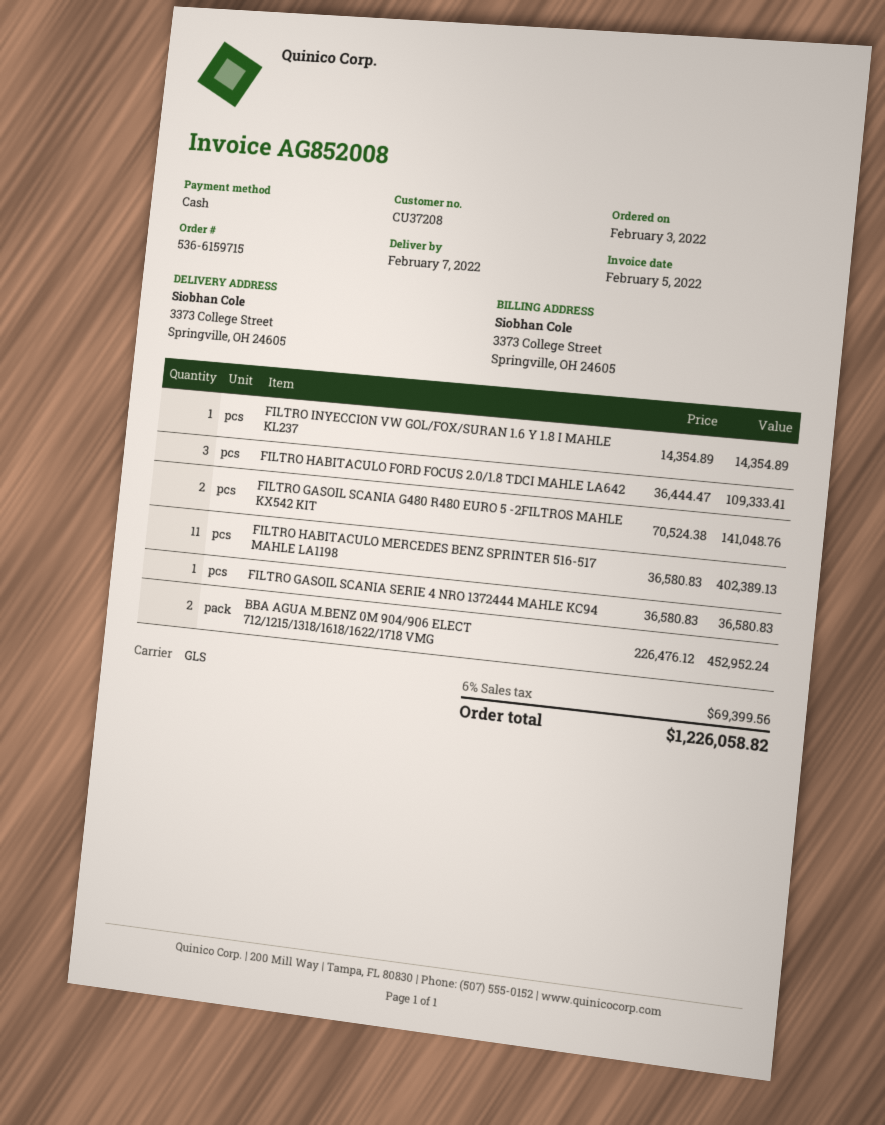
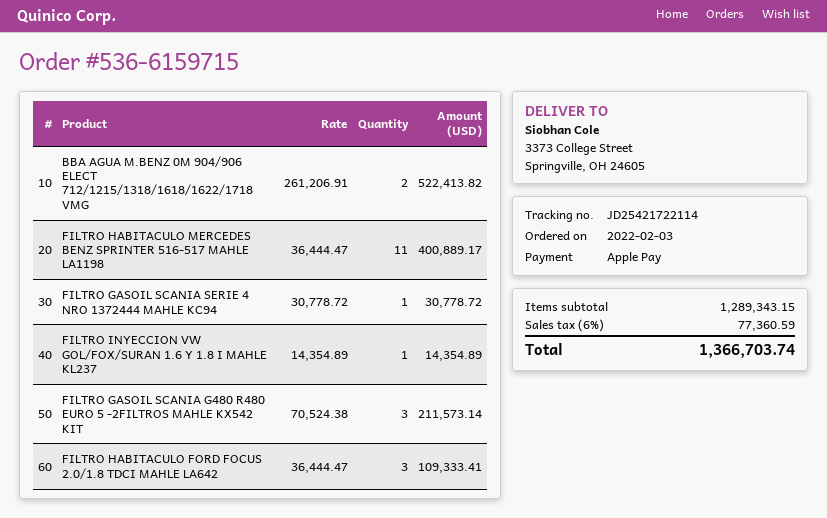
payment method: cash -> Apple Pay
FILTRO GASOIL SCANIA G480 R480 EURO 5 -2FILTROS MAHLE KX542 KIT: 2 x 70524.38 = 141048.76 -> 3 x 70524.38 = 211573.14
FILTRO HABITACULO MERCEDES BENZ SPRINTER 516-517 MAHLE LA1198: 11 x 36580.83 = 402389.13 -> 11 x 36444.47 = 400889.17
FILTRO GASOIL SCANIA SERIE 4 NRO 1372444 MAHLE KC94: 1 x 36580.83 = 36580.83 -> 1 x 30778.72 = 30778.72
BBA AGUA M.BENZ 0M 904/906 ELECT 712/1215/1318/1618/1622/1718 VMG: 2 x 226476.12 = 452952.24 -> 2 x 261206.91 = 522413.82
tax: 6% = 69399.56 -> 6% = 77360.59
total: 1226058.82 -> 1366703.74

